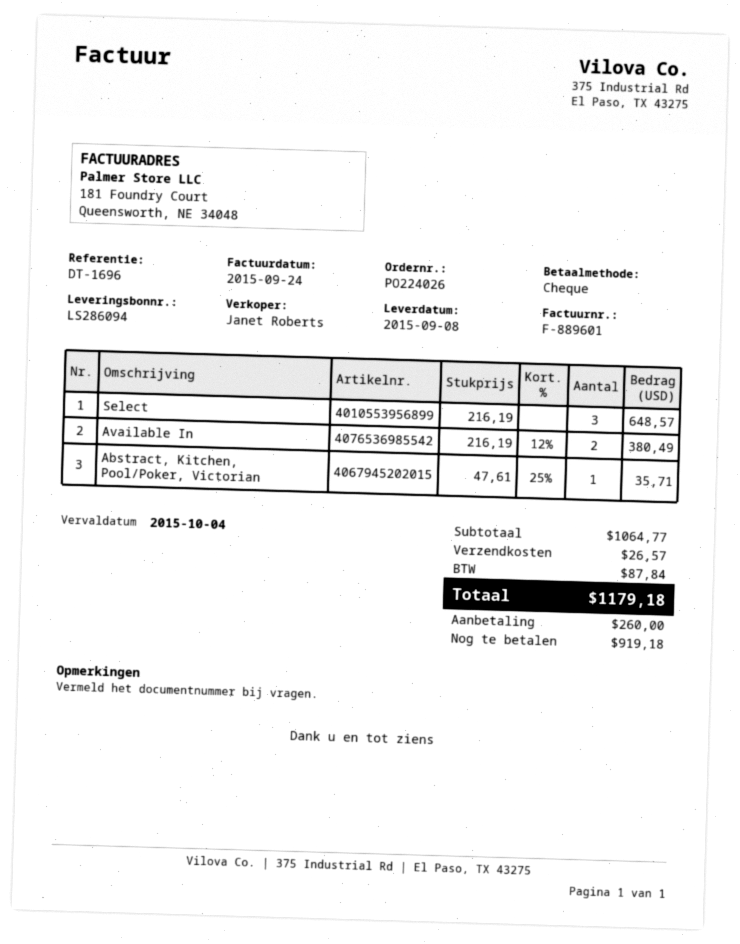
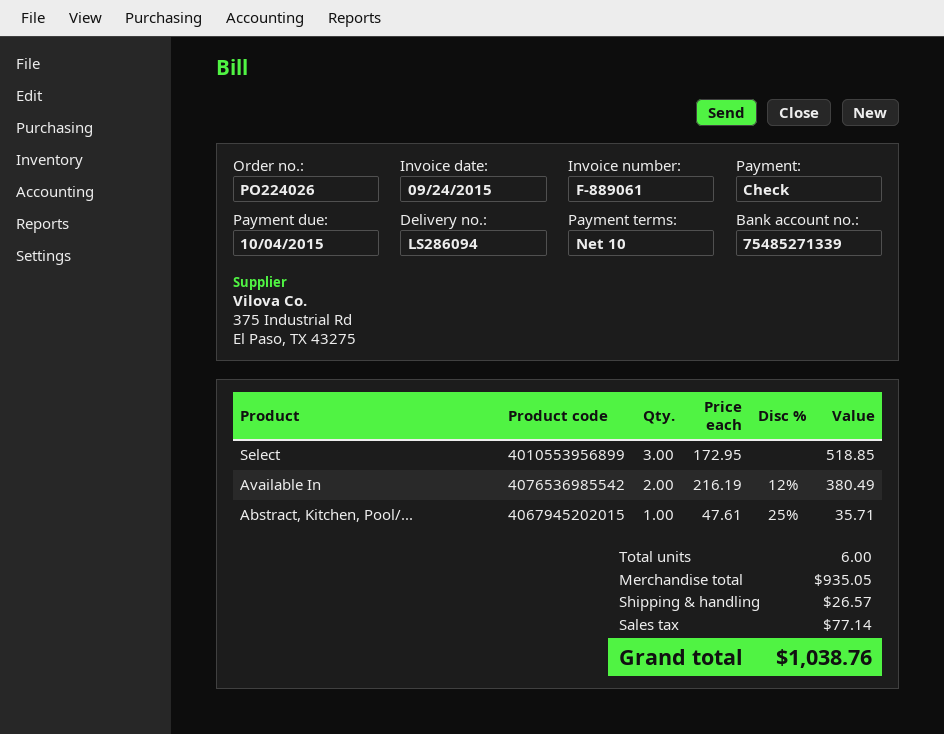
invoice number: F-889601 -> F-889061
Select: 3 x 216.19 = 648.57 -> 3 x 172.95 = 518.85
subtotal: 1064.77 -> 935.05
tax: 87.84 -> 77.14
total: 1179.18 -> 1038.76

